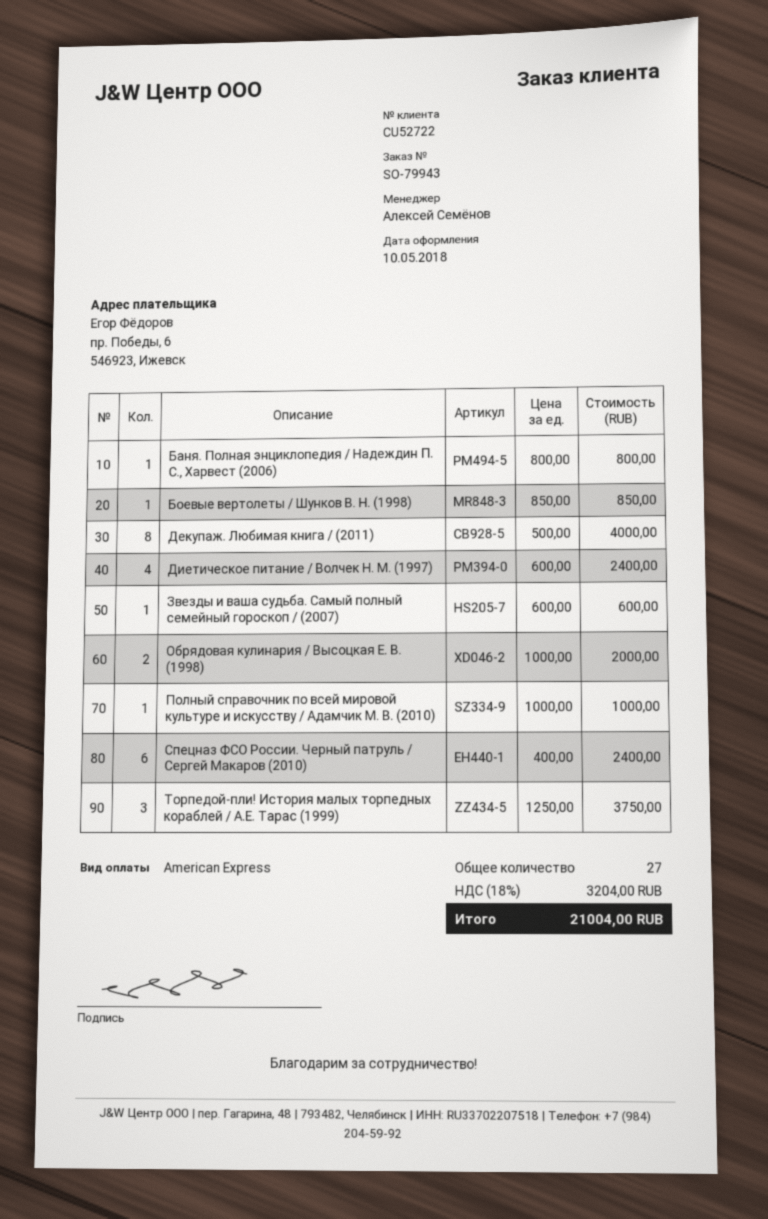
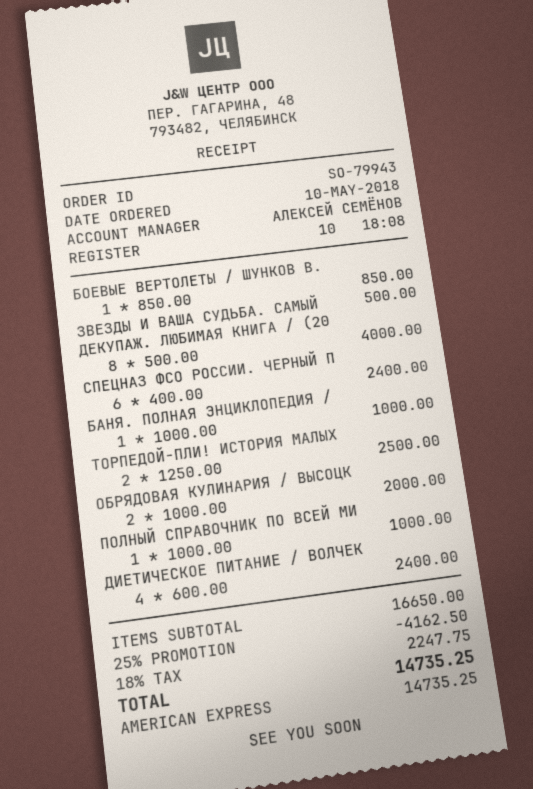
Баня. Полная энциклопедия / Надеждин П. С., Харвест (2006): 1 x 800.00 = 800.00 -> 1 x 1000.00 = 1000.00
Звезды и ваша судьба. Самый полный семейный гороскоп / (2007): 1 x 600.00 = 600.00 -> 1 x 500.00 = 500.00
Торпедой-пли! История малых торпедных кораблей / А.Е. Тарас (1999): 3 x 1250.00 = 3750.00 -> 2 x 1250.00 = 2500.00
discount: none -> 25% = 4162.50
tax: 18% = 3204.00 -> 18% = 2247.75
total: 21004.00 -> 14735.25

